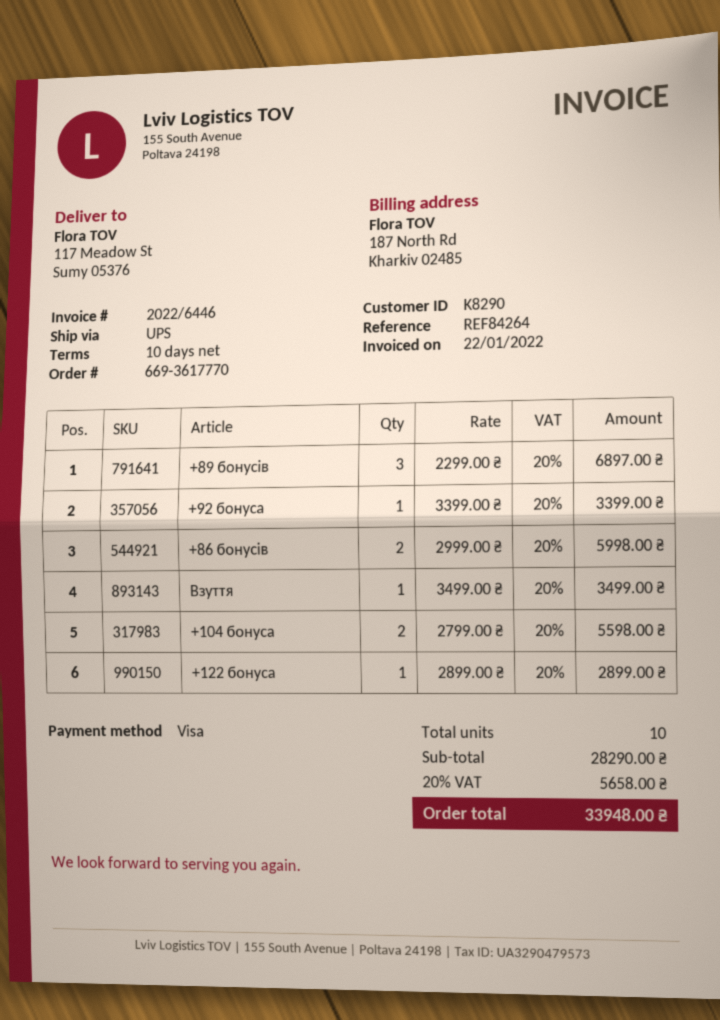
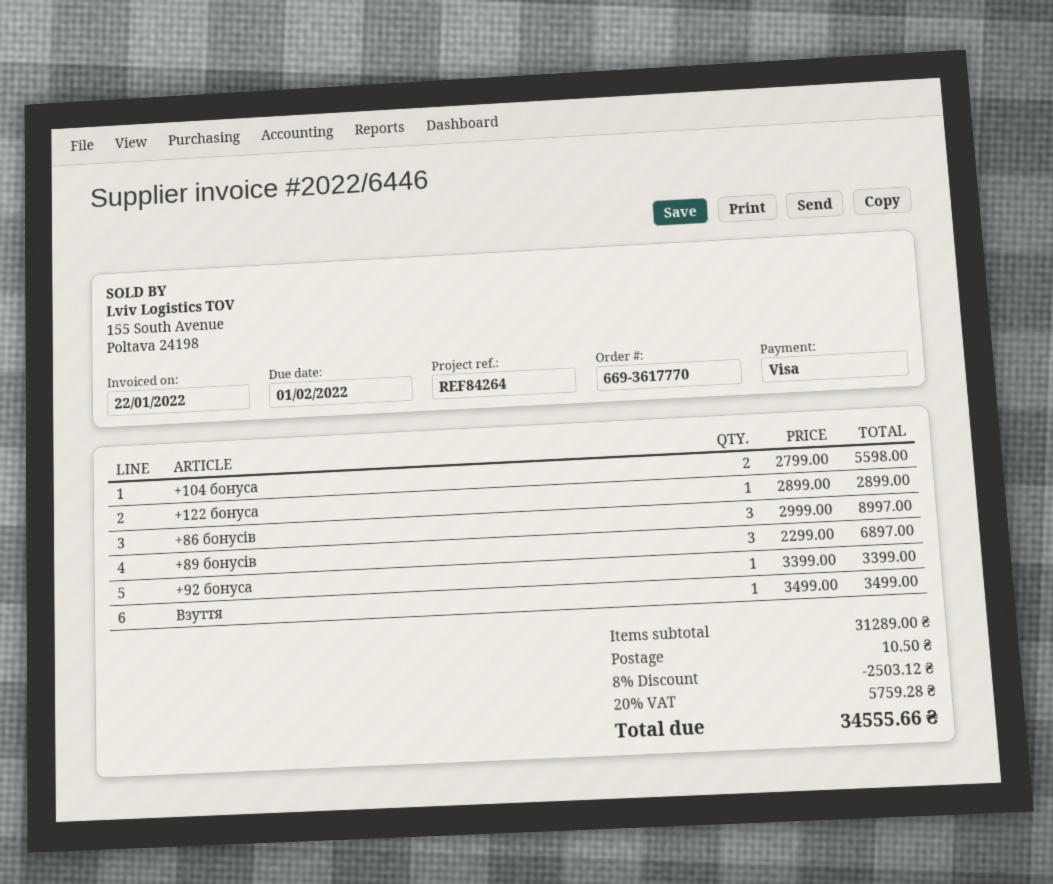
+86 бонусів: 2 x 2999.00 = 5998.00 -> 3 x 2999.00 = 8997.00
subtotal: 28290.00 -> 31289.00
discount: none -> 8% = 2503.12
shipping: none -> 10.50
tax: 20% = 5658.00 -> 20% = 5759.28
total: 33948.00 -> 34555.66

